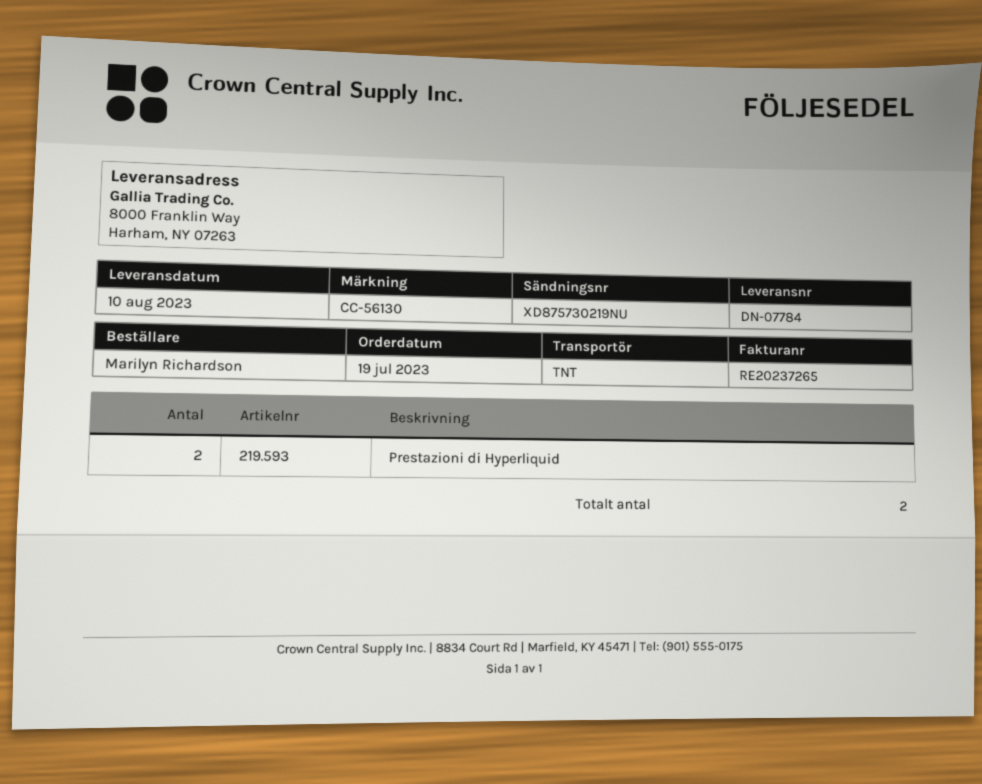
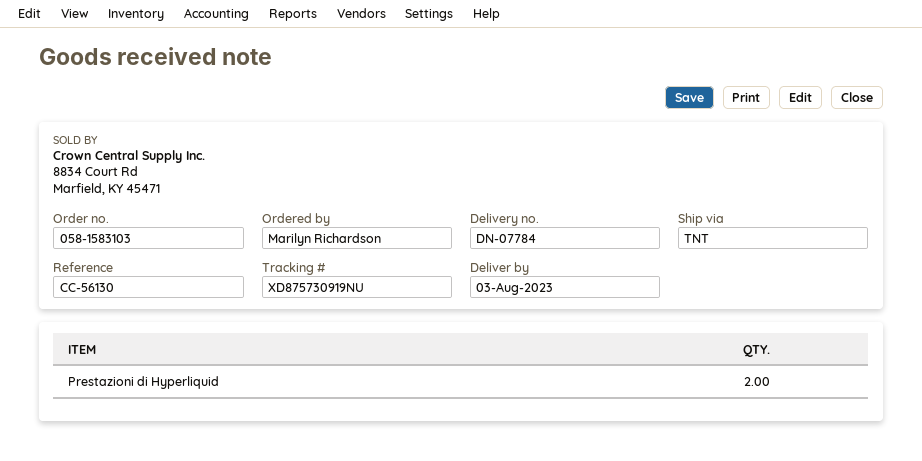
delivery date: 2023-08-10 -> 2023-08-03
tracking number: XD875730219NU -> XD875730919NU

